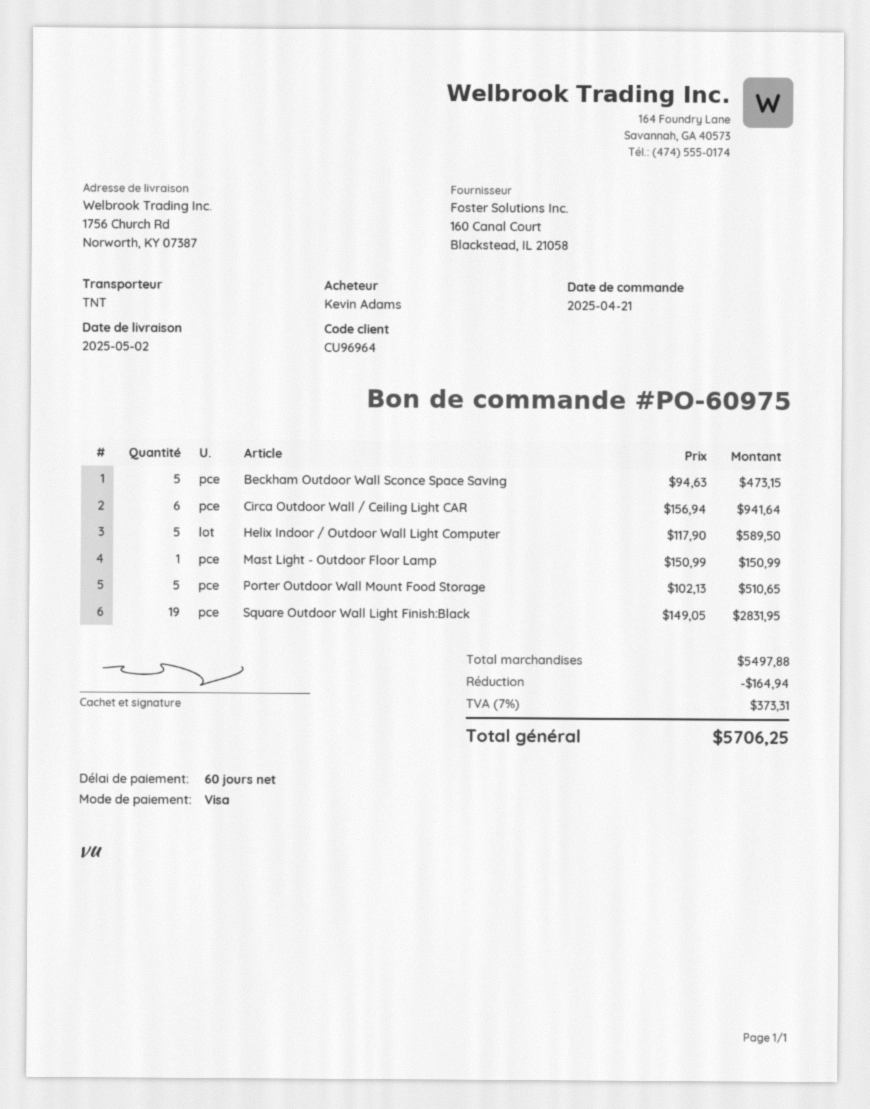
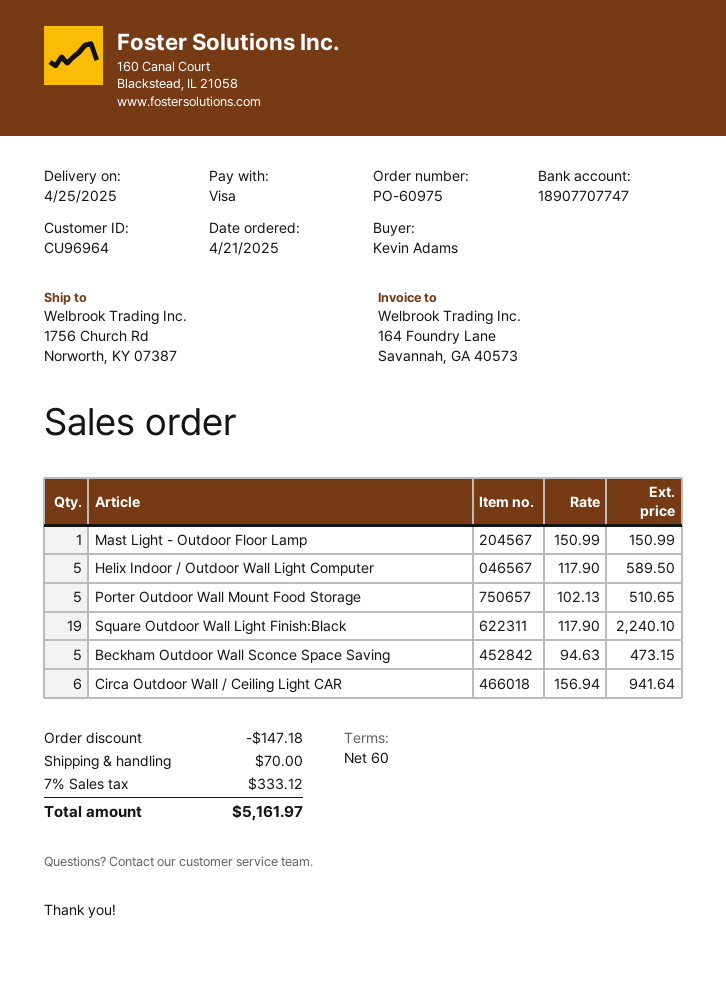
delivery date: 2025-05-02 -> 2025-04-25
Square Outdoor Wall Light Finish:Black: 19 x 149.05 = 2831.95 -> 19 x 117.90 = 2240.10
discount: 164.94 -> 147.18
shipping: none -> 70.00
tax: 7% = 373.31 -> 7% = 333.12
total: 5706.25 -> 5161.97

